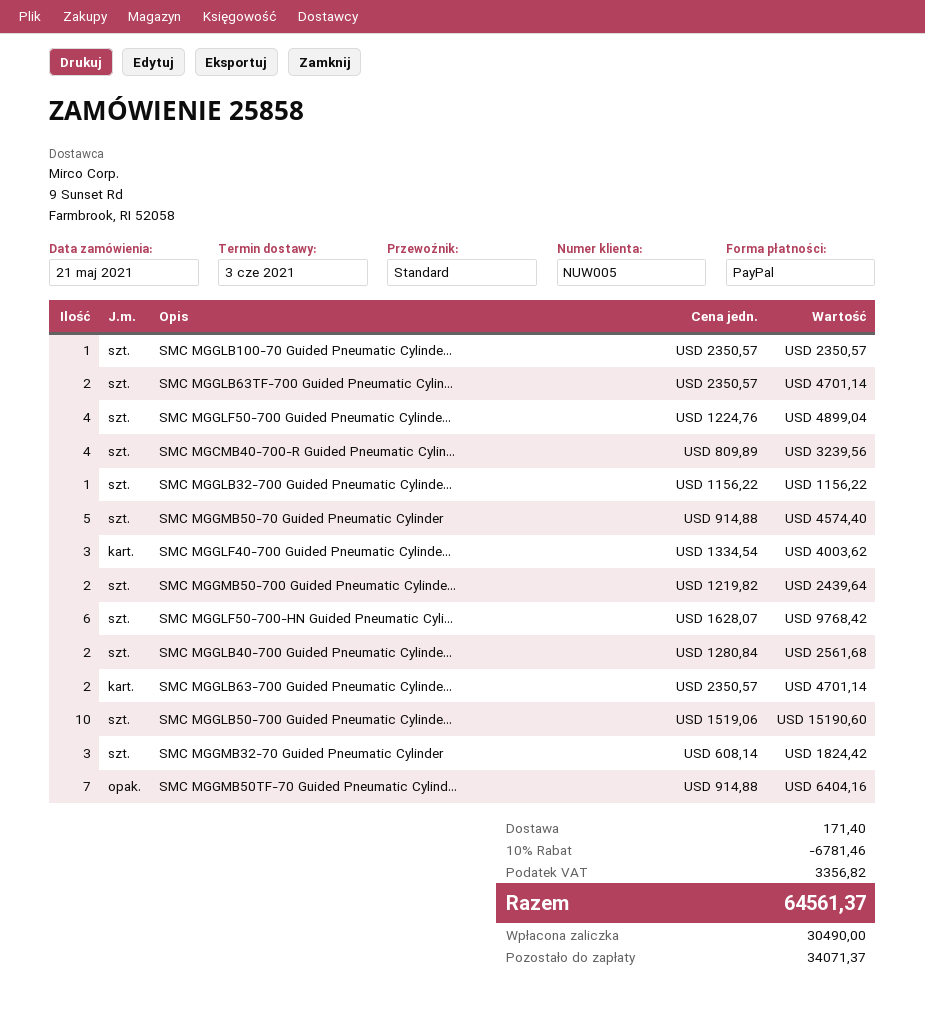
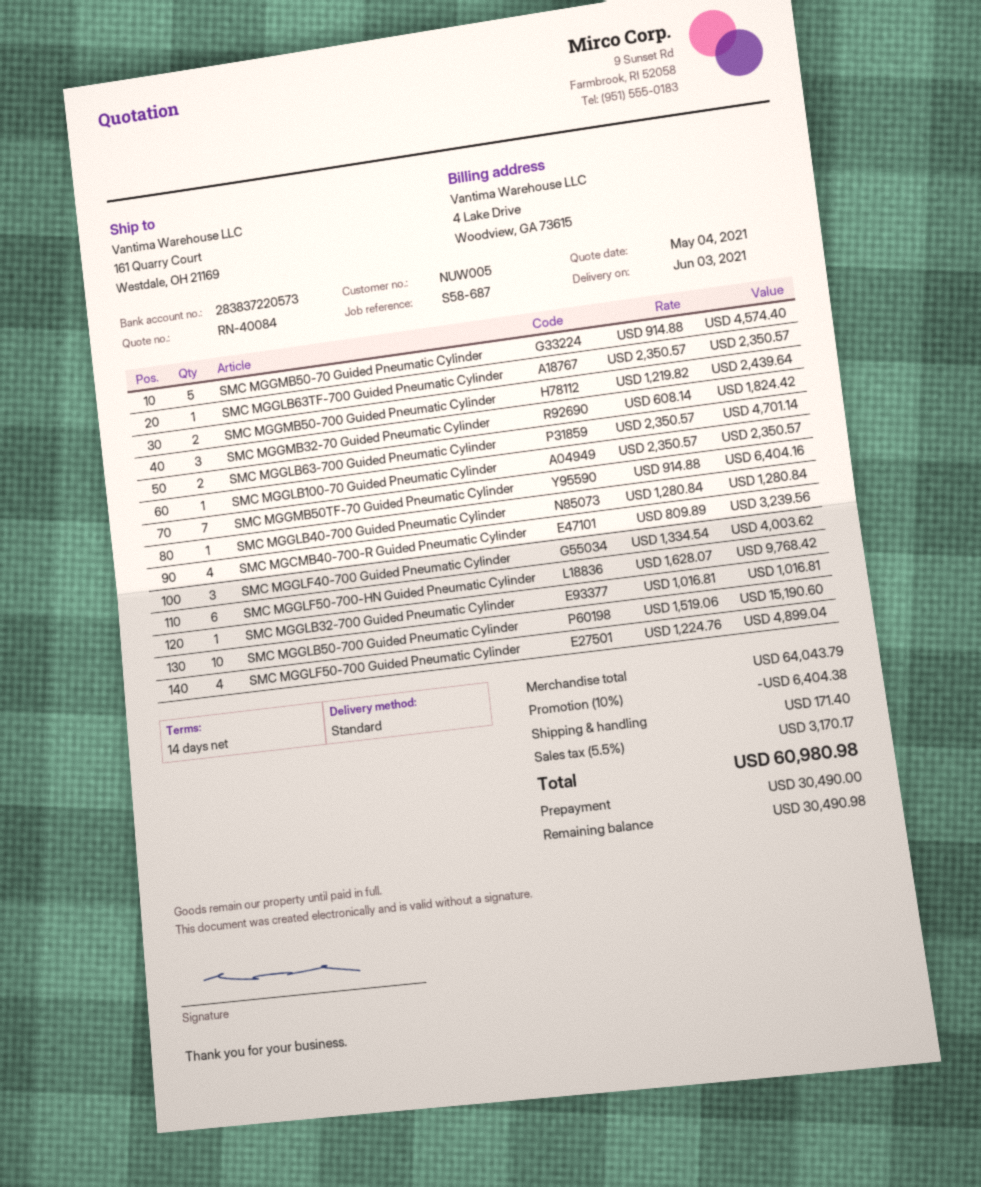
SMC MGGLB63TF-700 Guided Pneumatic Cylin...: 2 x 2350.57 = 4701.14 -> 1 x 2350.57 = 2350.57
SMC MGGLB32-700 Guided Pneumatic Cylinde...: 1 x 1156.22 = 1156.22 -> 1 x 1016.81 = 1016.81
SMC MGGLB40-700 Guided Pneumatic Cylinde...: 2 x 1280.84 = 2561.68 -> 1 x 1280.84 = 1280.84
discount: 10% = 6781.46 -> 10% = 6404.38
tax: 3356.82 -> 3170.17
total: 64561.37 -> 60980.98
balance: 34071.37 -> 30490.98

